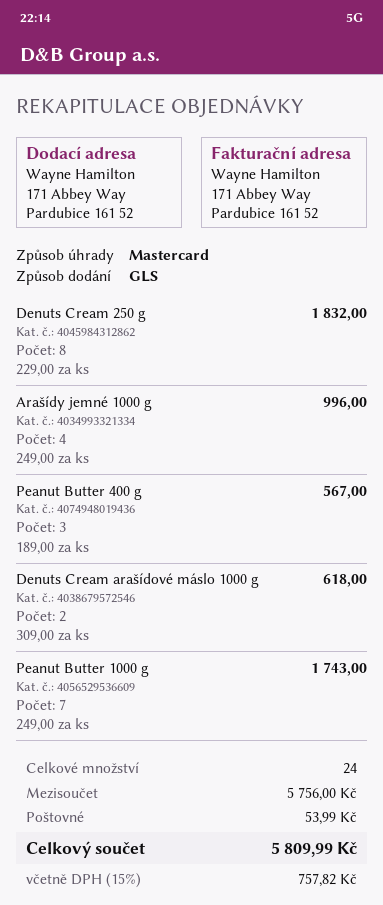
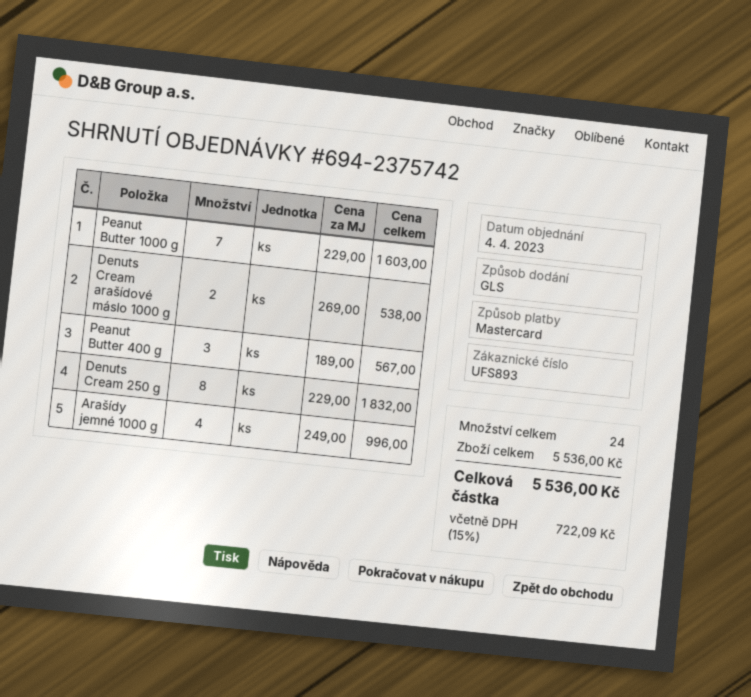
Denuts Cream arašídové máslo 1000 g: 2 x 309.00 = 618.00 -> 2 x 269.00 = 538.00
Peanut Butter 1000 g: 7 x 249.00 = 1743.00 -> 7 x 229.00 = 1603.00
subtotal: 5756.00 -> 5536.00
shipping: 53.99 -> none
tax: 15% = 757.82 -> 15% = 722.09
total: 5809.99 -> 5536.00

